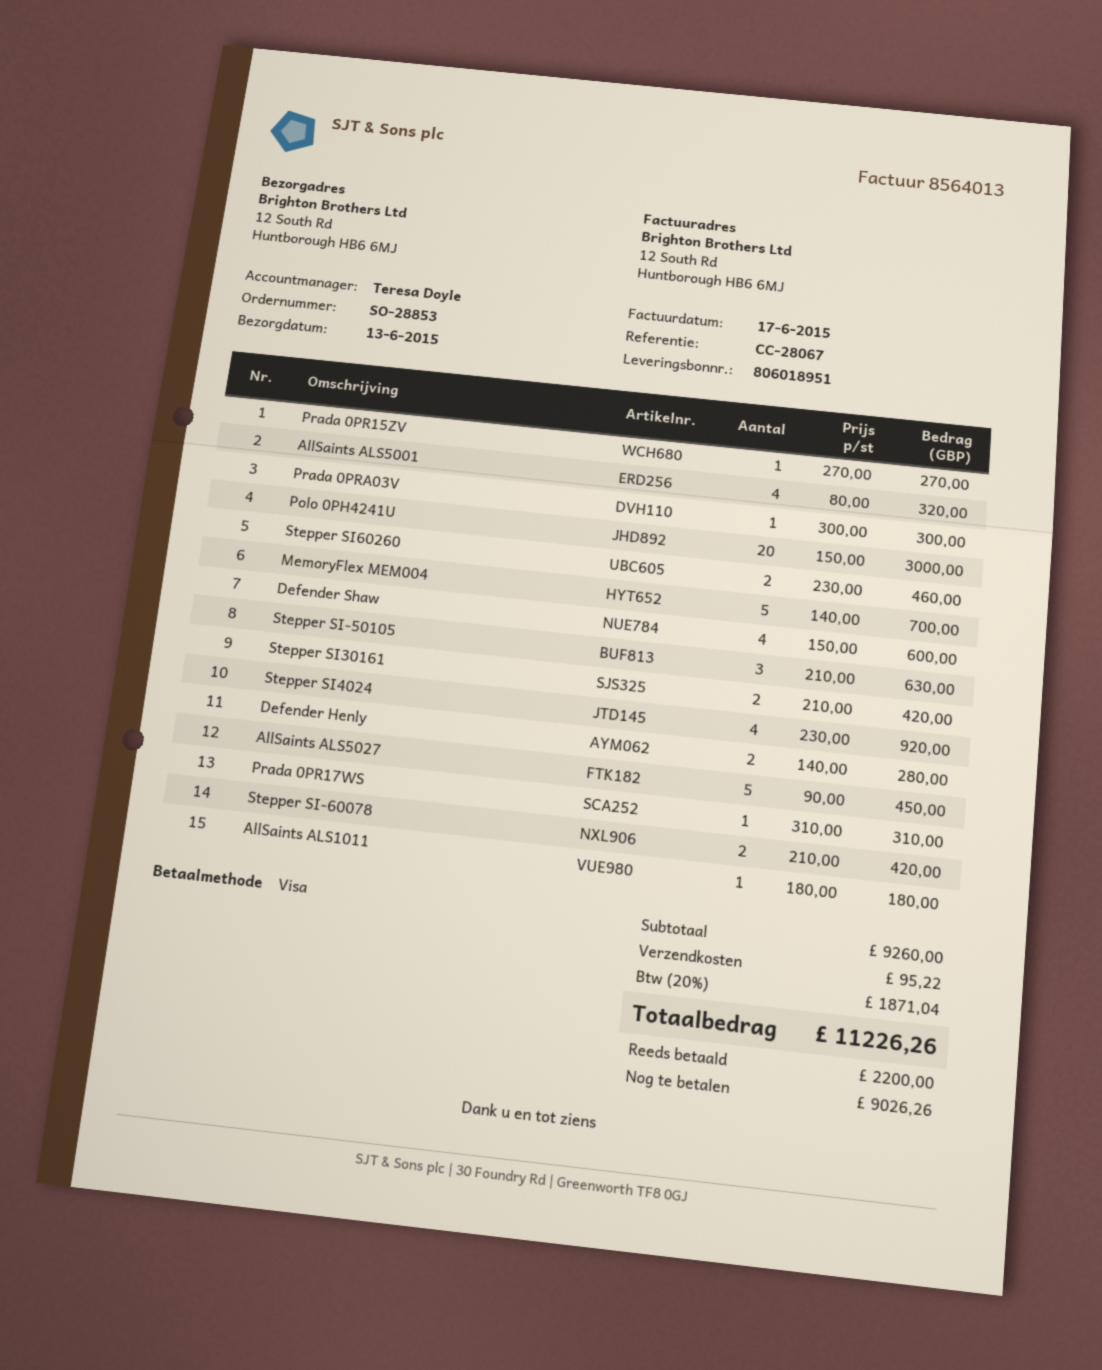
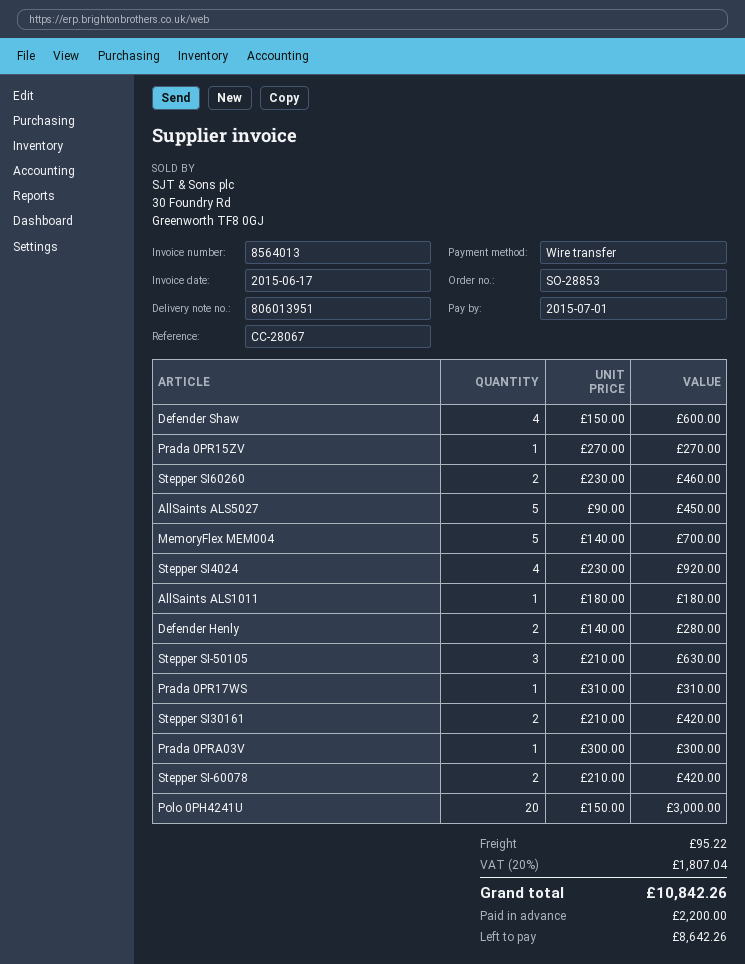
delivery note number: 806018951 -> 806013951
payment method: Visa -> bank transfer
AllSaints ALS5001: 4 x 80.00 = 320.00 -> none
tax: 20% = 1871.04 -> 20% = 1807.04
total: 11226.26 -> 10842.26
balance: 9026.26 -> 8642.26

